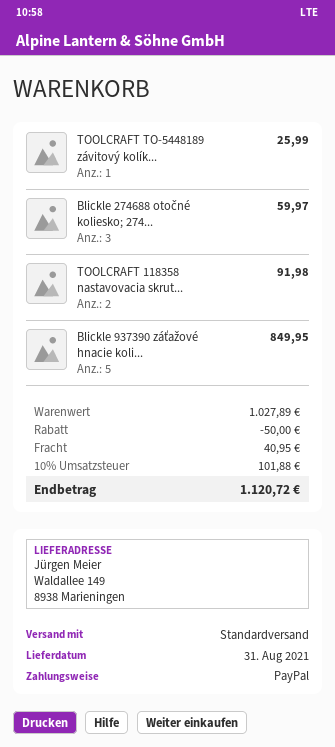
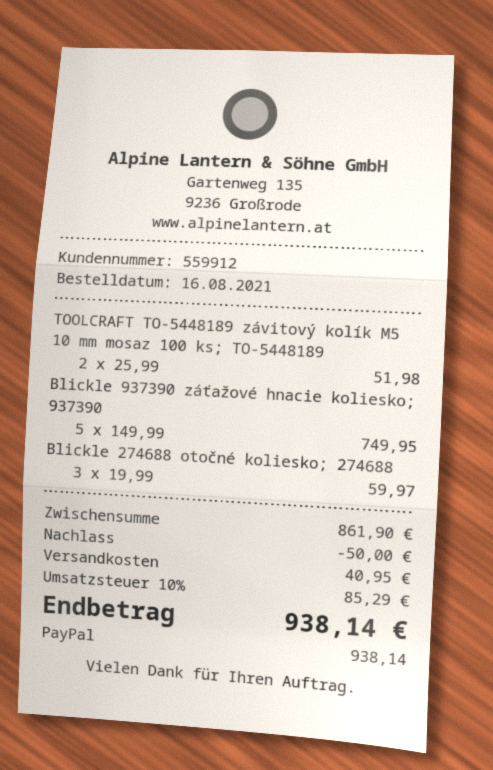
TOOLCRAFT TO-5448189 závitový kolík...: 1 for 25.99 -> 2 for 51.98
TOOLCRAFT 118358 nastavovacia skrut...: 2 for 91.98 -> none
Blickle 937390 záťažové hnacie koli...: 5 for 849.95 -> 5 for 749.95
subtotal: 1027.89 -> 861.90
tax: 10% = 101.88 -> 10% = 85.29
total: 1120.72 -> 938.14

